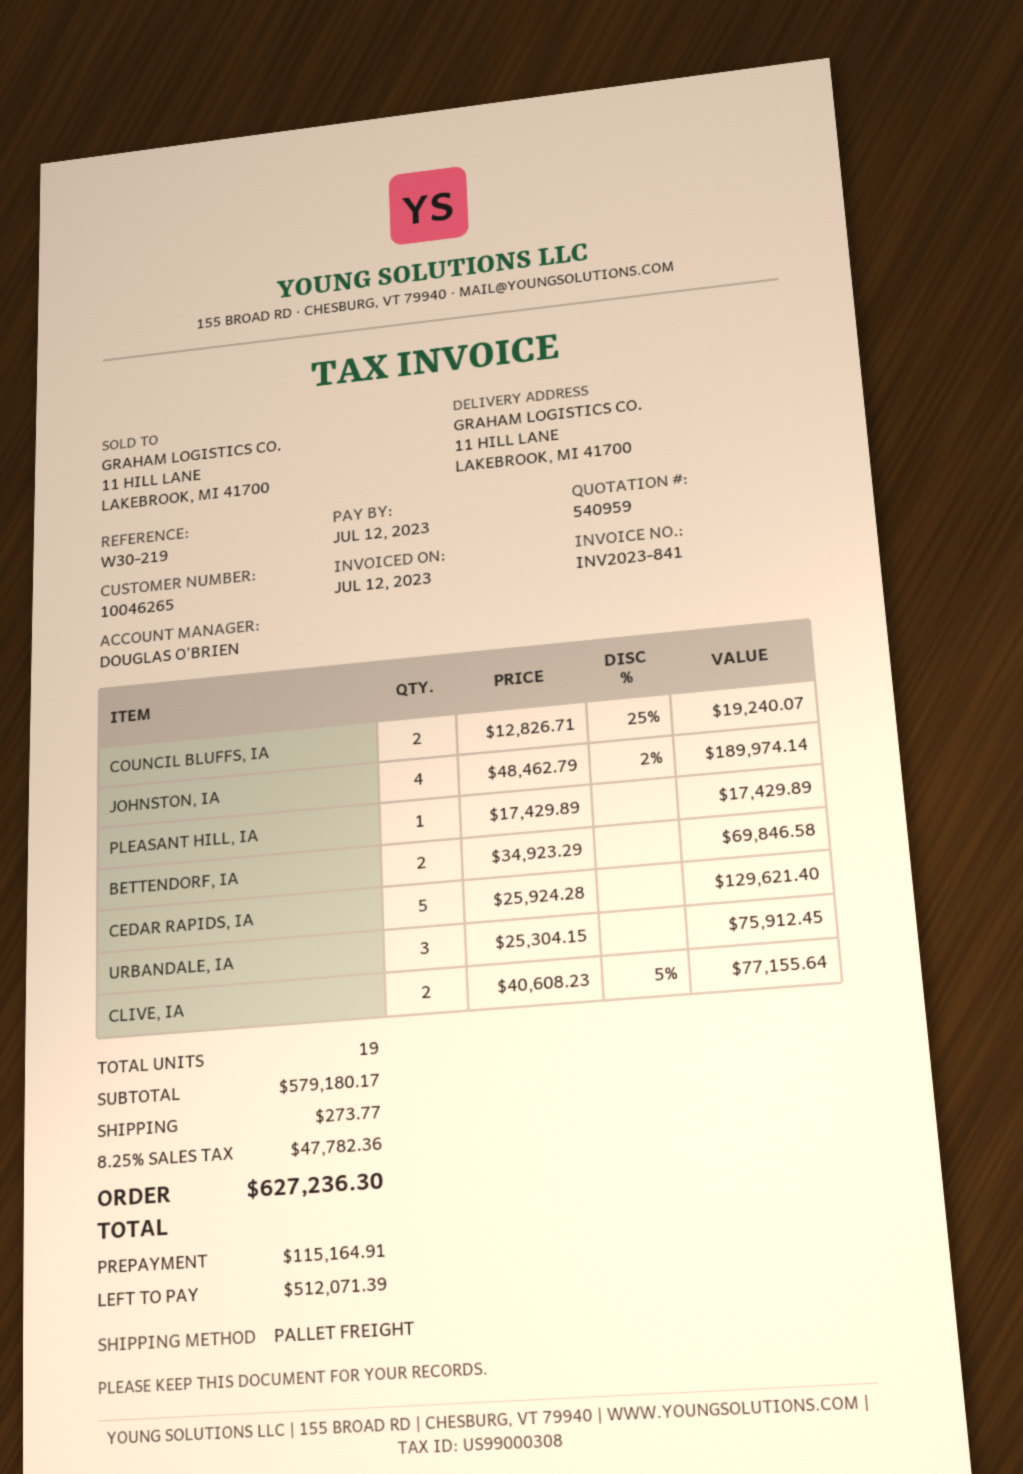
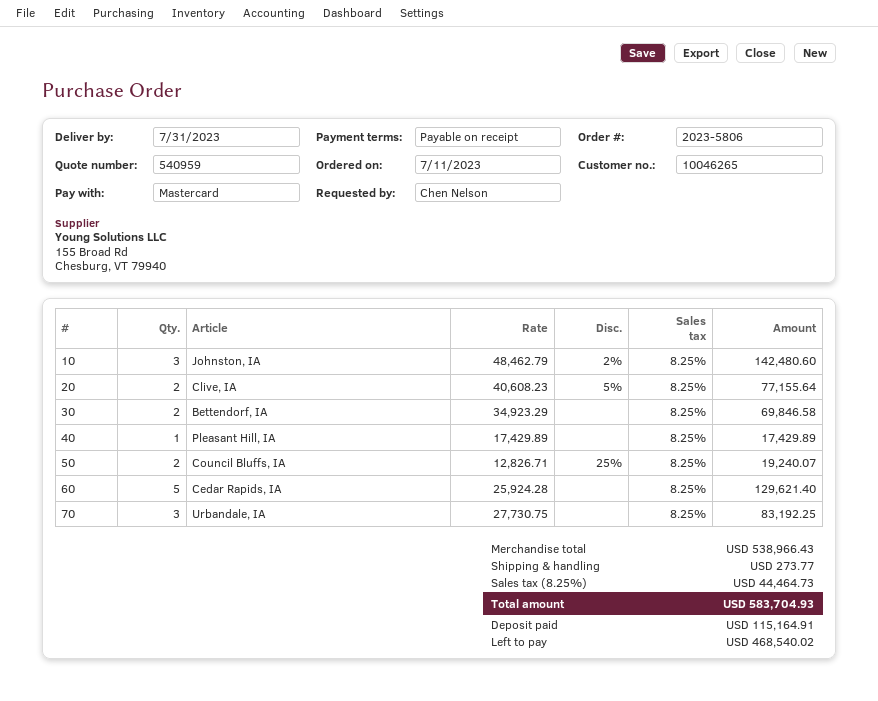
JOHNSTON, IA: 4 x 48462.79 - 2% = 189974.14 -> 3 x 48462.79 - 2% = 142480.60
URBANDALE, IA: 3 x 25304.15 = 75912.45 -> 3 x 27730.75 = 83192.25
subtotal: 579180.17 -> 538966.43
tax: 8.25% = 47782.36 -> 8.25% = 44464.73
total: 627236.30 -> 583704.93
balance: 512071.39 -> 468540.02

